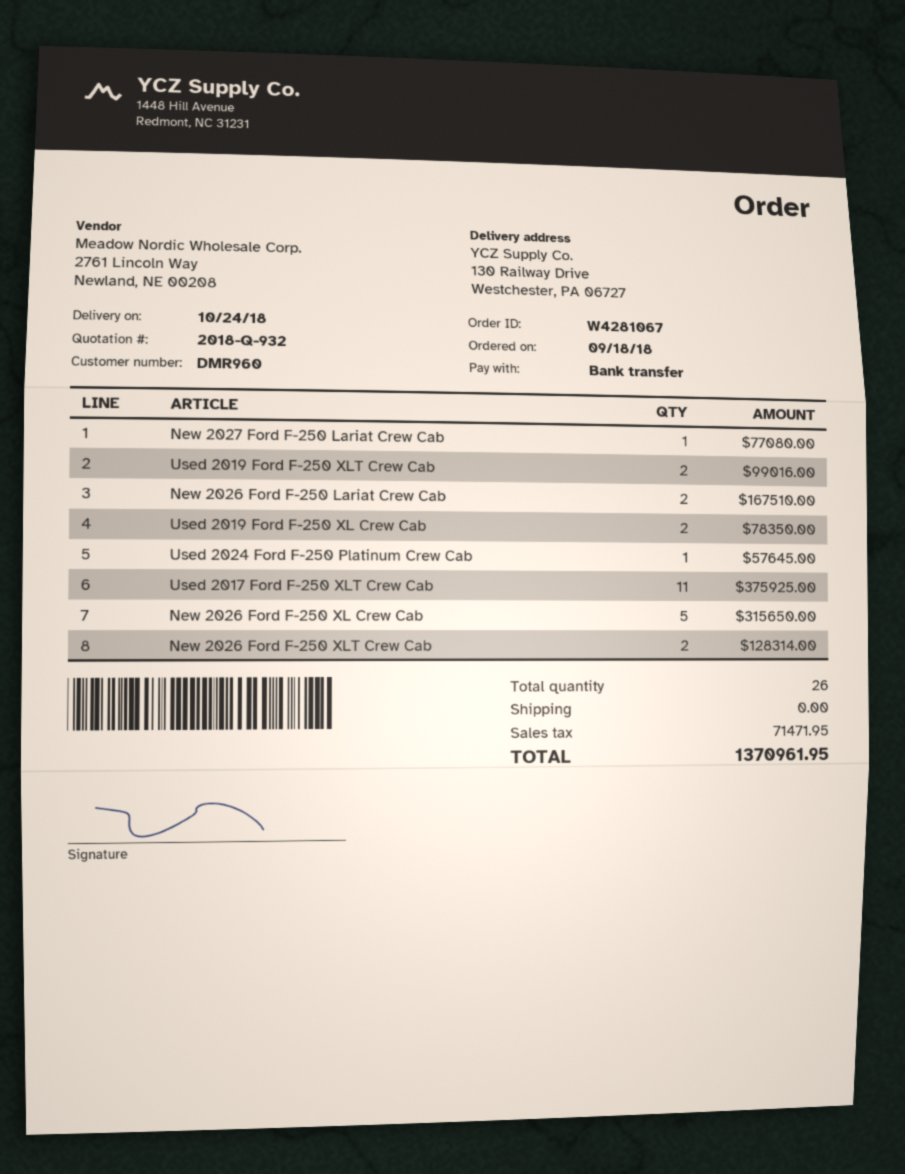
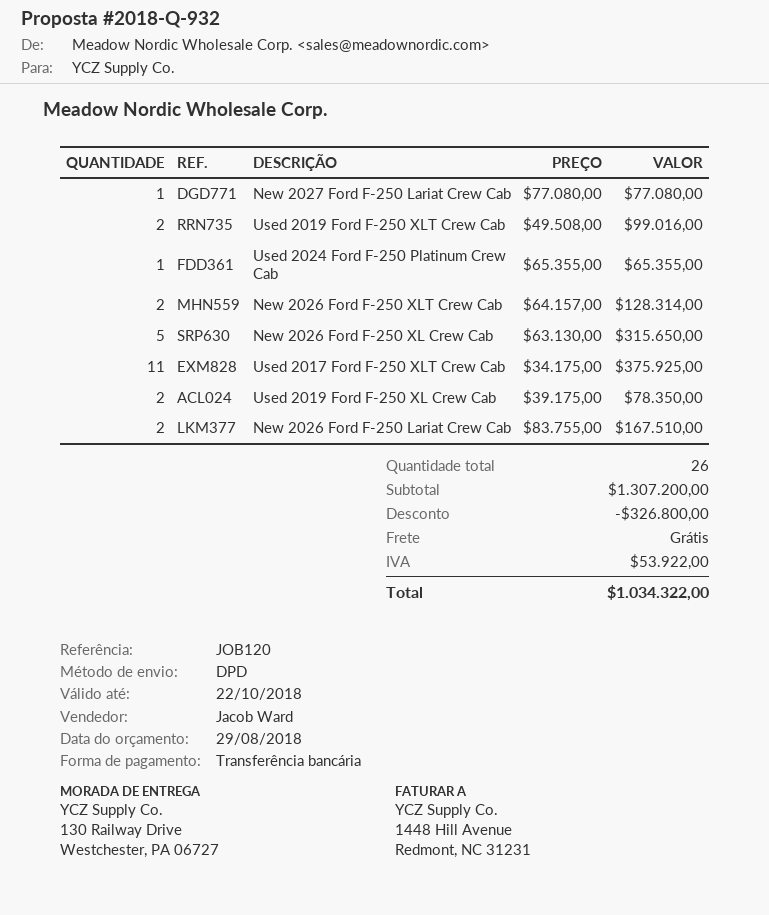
Used 2024 Ford F-250 Platinum Crew Cab: 1 for 57645.00 -> 1 for 65355.00
discount: none -> 326800.00
tax: 71471.95 -> 53922.00
total: 1370961.95 -> 1034322.00

